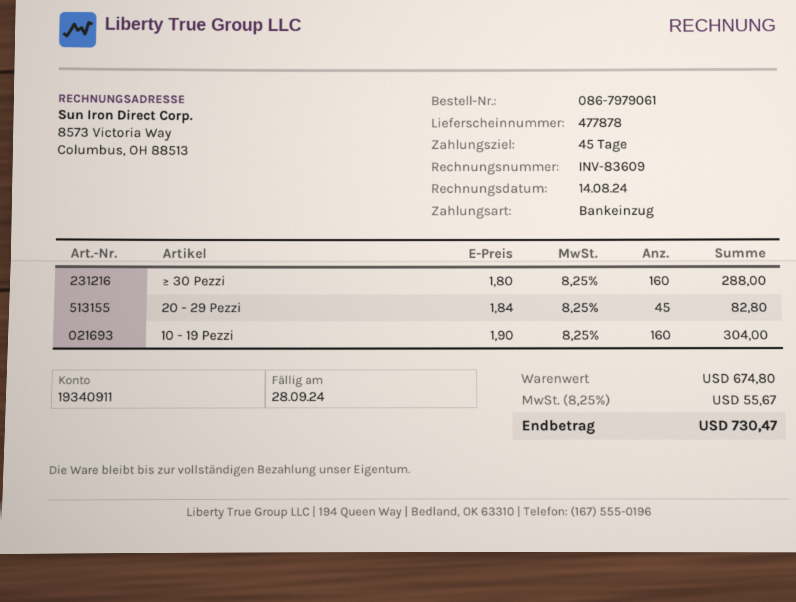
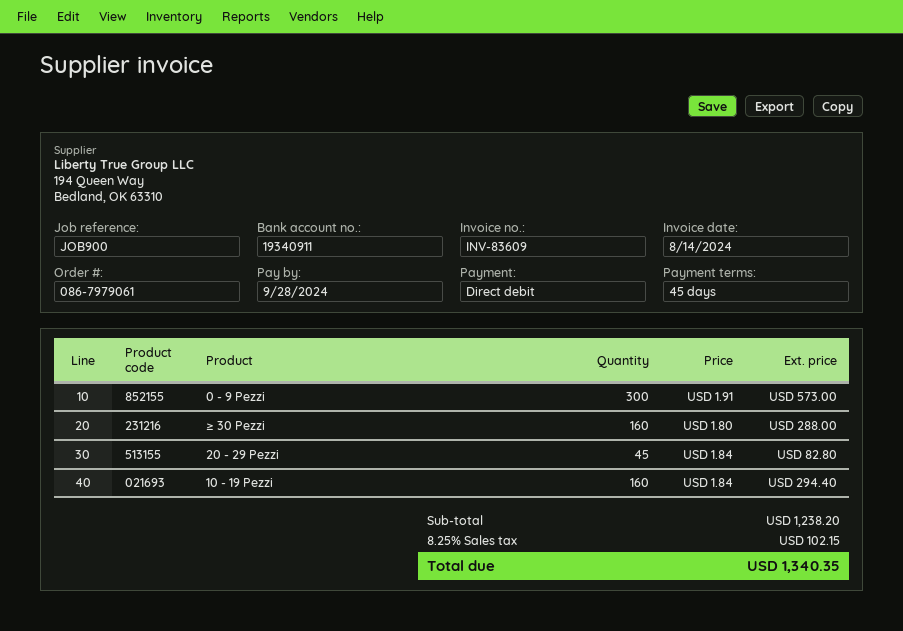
10 - 19 Pezzi: 160 x 1.90 = 304.00 -> 160 x 1.84 = 294.40
0 - 9 Pezzi: none -> 300 x 1.91 = 573.00
subtotal: 674.80 -> 1238.20
tax: 8.25% = 55.67 -> 8.25% = 102.15
total: 730.47 -> 1340.35

